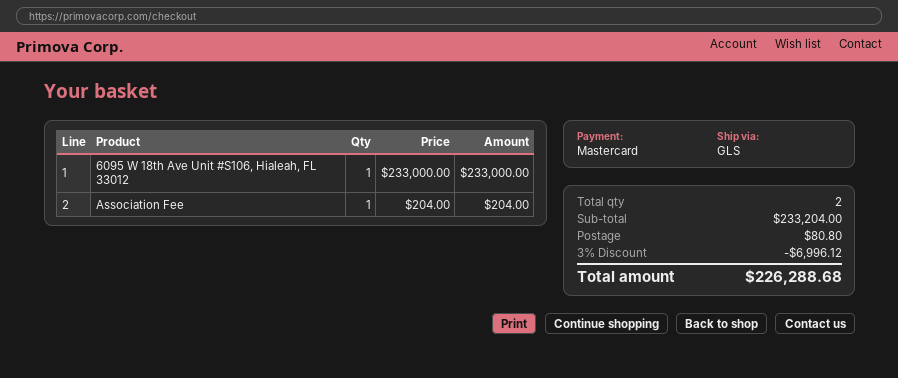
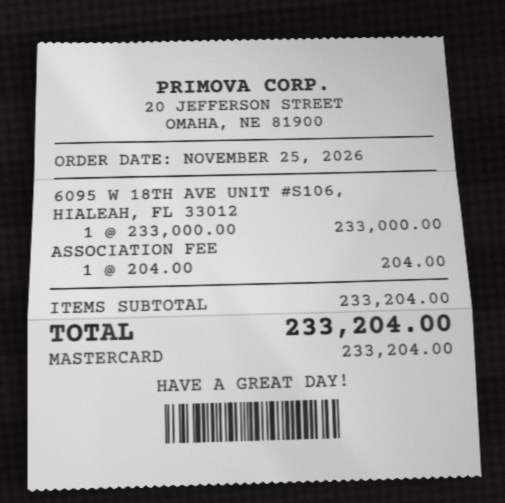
discount: 3% = 6996.12 -> none
shipping: 80.80 -> none
total: 226288.68 -> 233204.00

